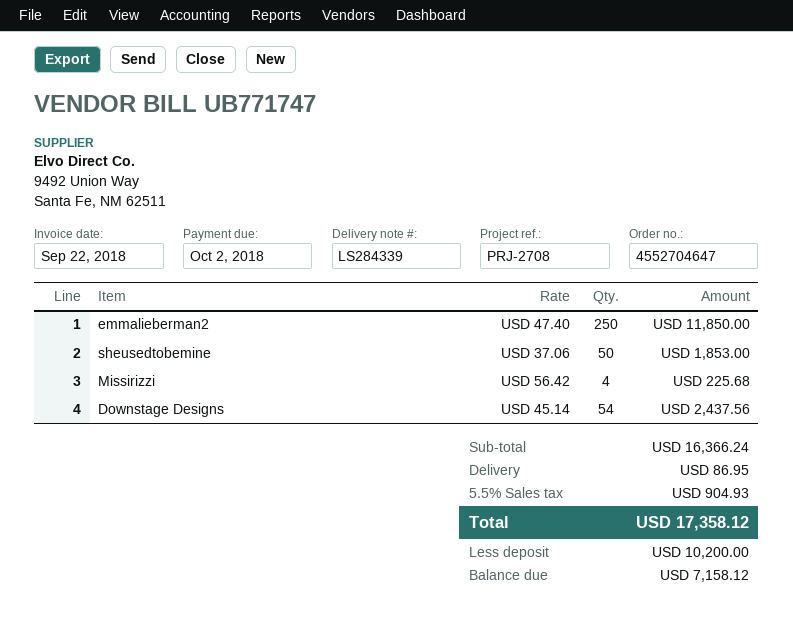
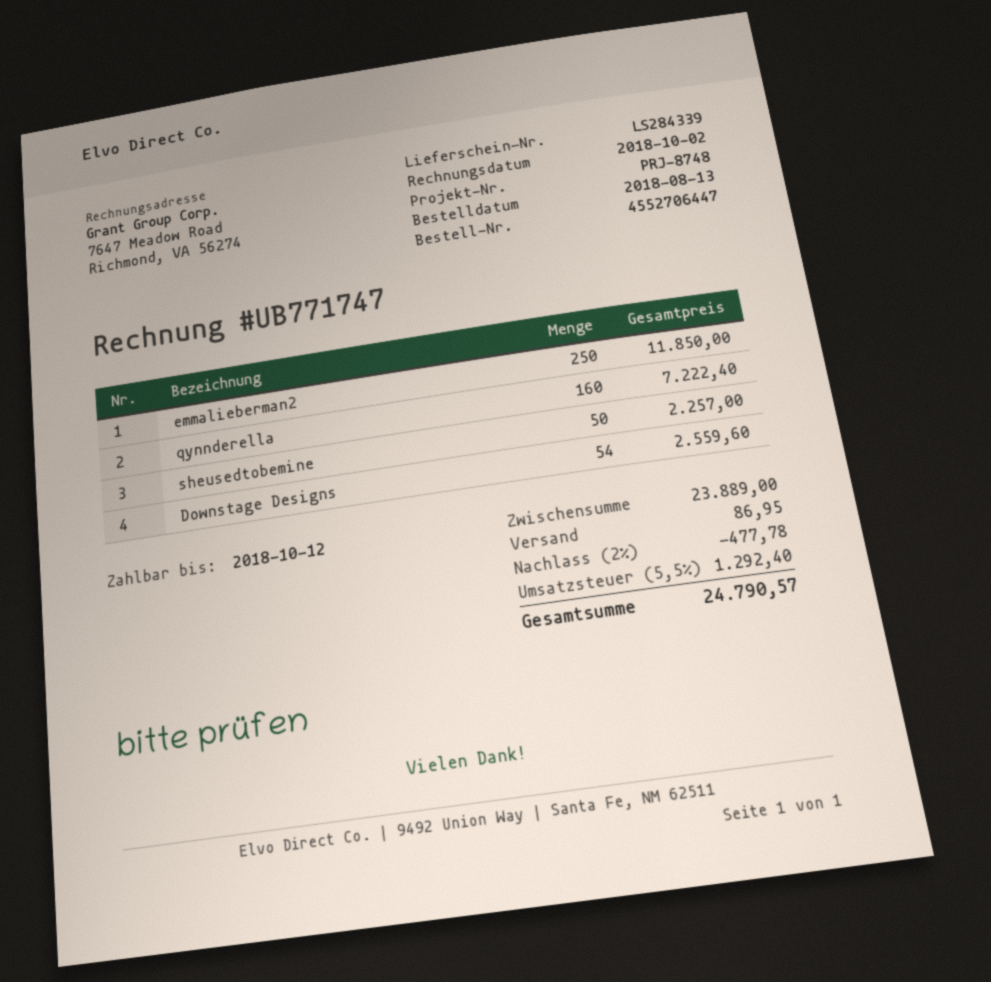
order number: 4552704647 -> 4552706447
invoice date: 2018-09-22 -> 2018-10-02
due date: 2018-10-02 -> 2018-10-12
reference: PRJ-2708 -> PRJ-8748
sheusedtobemine: 50 for 1853.00 -> 50 for 2257.00
Missirizzi: 4 for 225.68 -> none
Downstage Designs: 54 for 2437.56 -> 54 for 2559.60
qynnderella: none -> 160 for 7222.40
subtotal: 16366.24 -> 23889.00
discount: none -> 2% = 477.78
tax: 5.5% = 904.93 -> 5.5% = 1292.40
total: 17358.12 -> 24790.57

